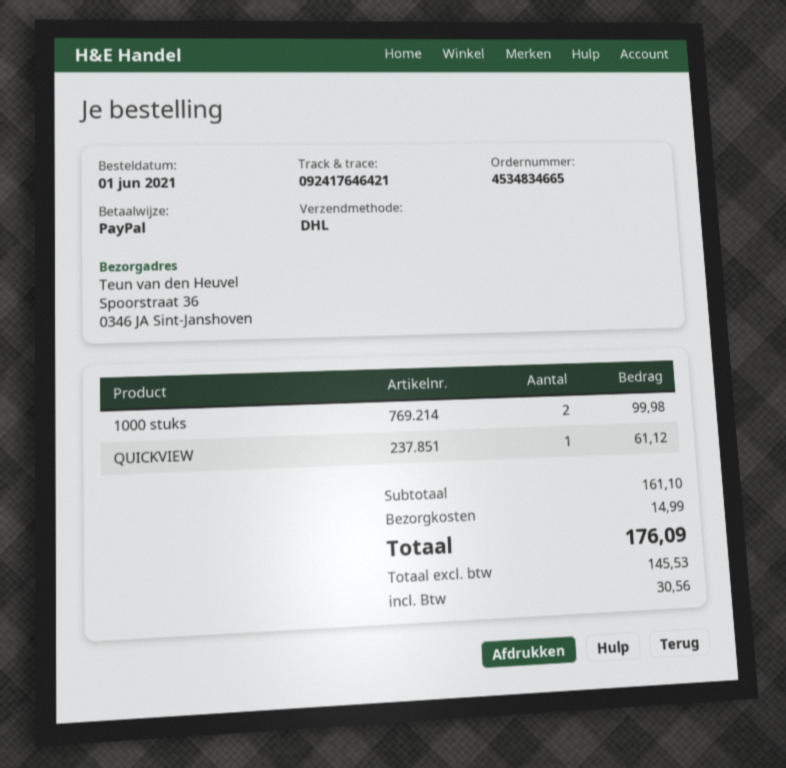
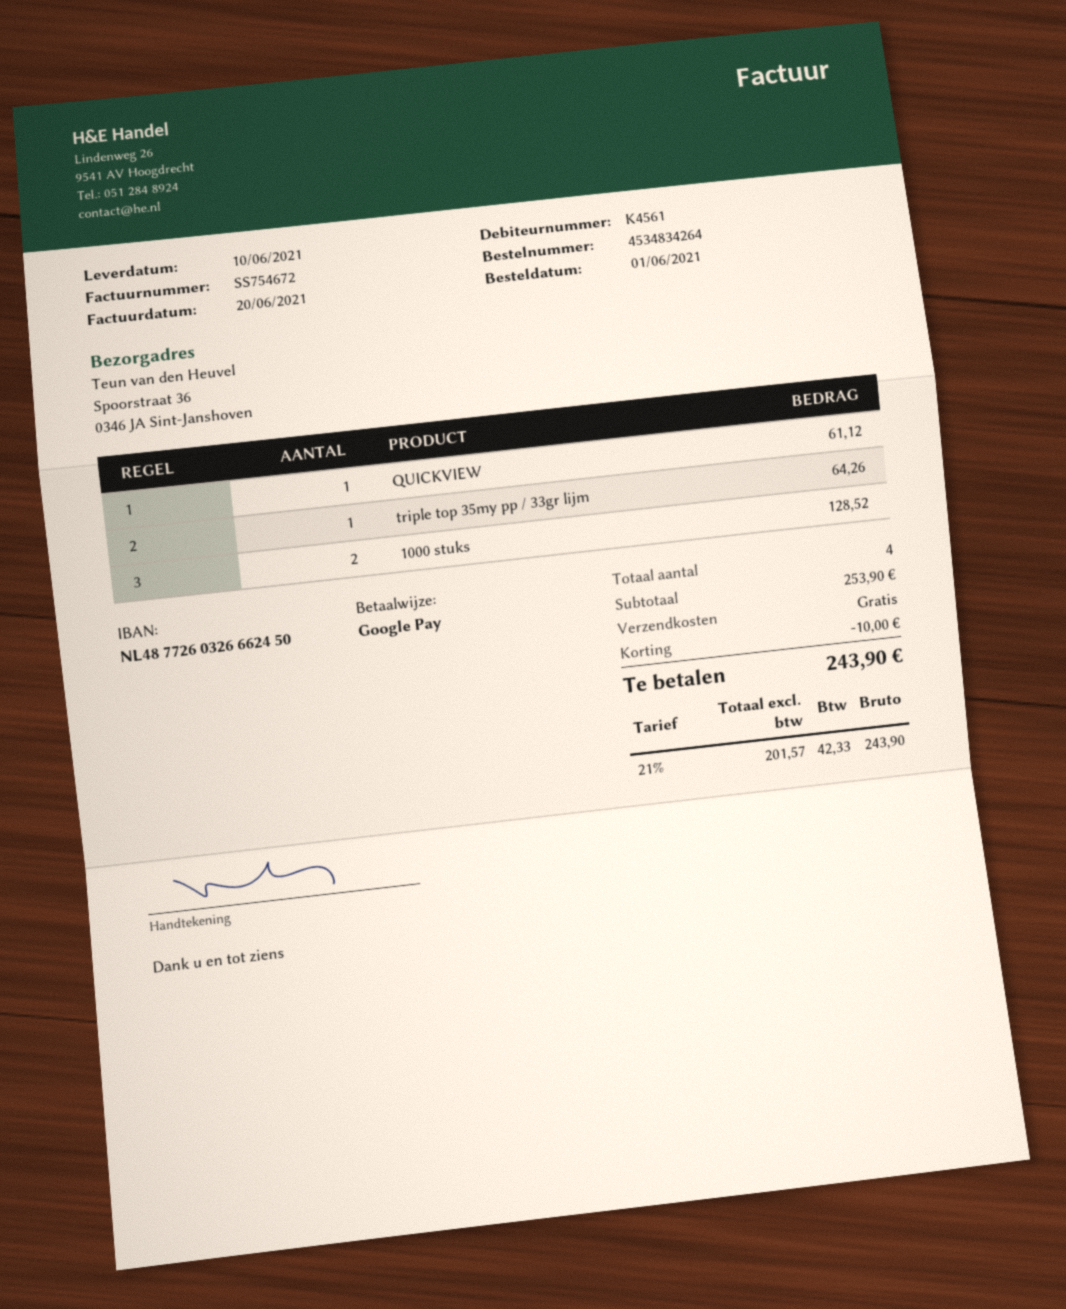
order number: 4534834665 -> 4534834264
payment method: PayPal -> Google Pay
1000 stuks: 2 for 99.98 -> 2 for 128.52
triple top 35my pp / 33gr lijm: none -> 1 for 64.26
subtotal: 161.10 -> 253.90
discount: none -> 10.00
shipping: 14.99 -> 0.00
net: 145.53 -> 201.57
tax: 30.56 -> 42.33
total: 176.09 -> 243.90

